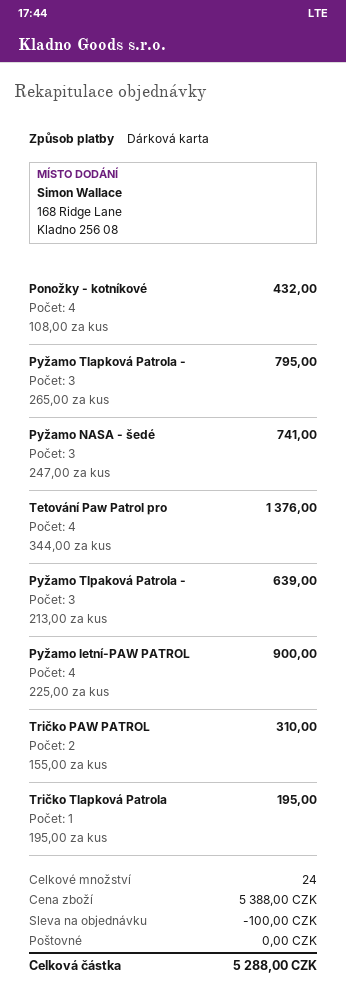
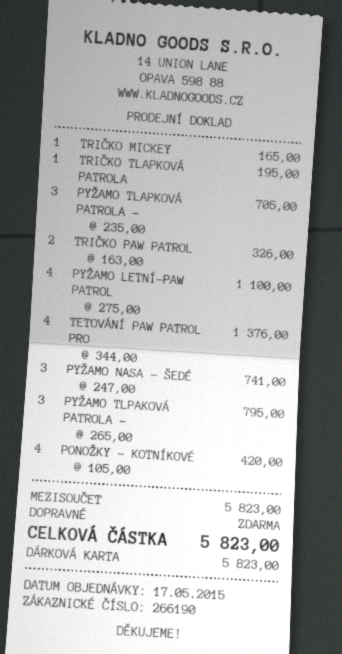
Ponožky - kotníkové: 4 x 108.00 = 432.00 -> 4 x 105.00 = 420.00
Pyžamo Tlapková Patrola -: 3 x 265.00 = 795.00 -> 3 x 235.00 = 705.00
Pyžamo Tlpaková Patrola -: 3 x 213.00 = 639.00 -> 3 x 265.00 = 795.00
Pyžamo letní-PAW PATROL: 4 x 225.00 = 900.00 -> 4 x 275.00 = 1100.00
Tričko PAW PATROL: 2 x 155.00 = 310.00 -> 2 x 163.00 = 326.00
TRIČKO MICKEY: none -> 1 x 165.00 = 165.00
subtotal: 5388.00 -> 5823.00
discount: 100.00 -> none
total: 5288.00 -> 5823.00

